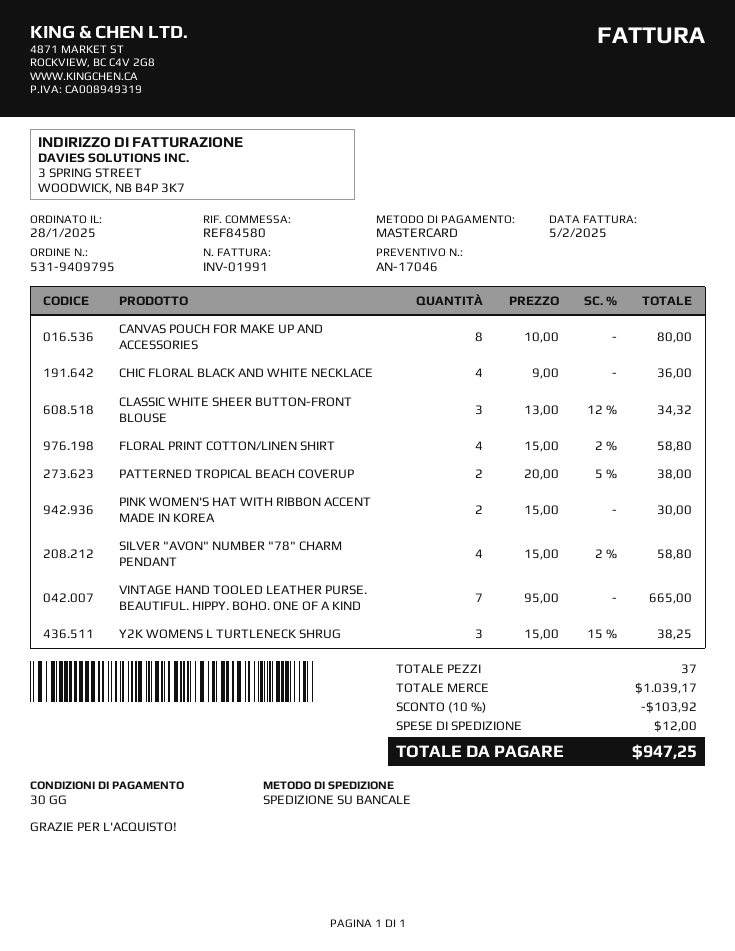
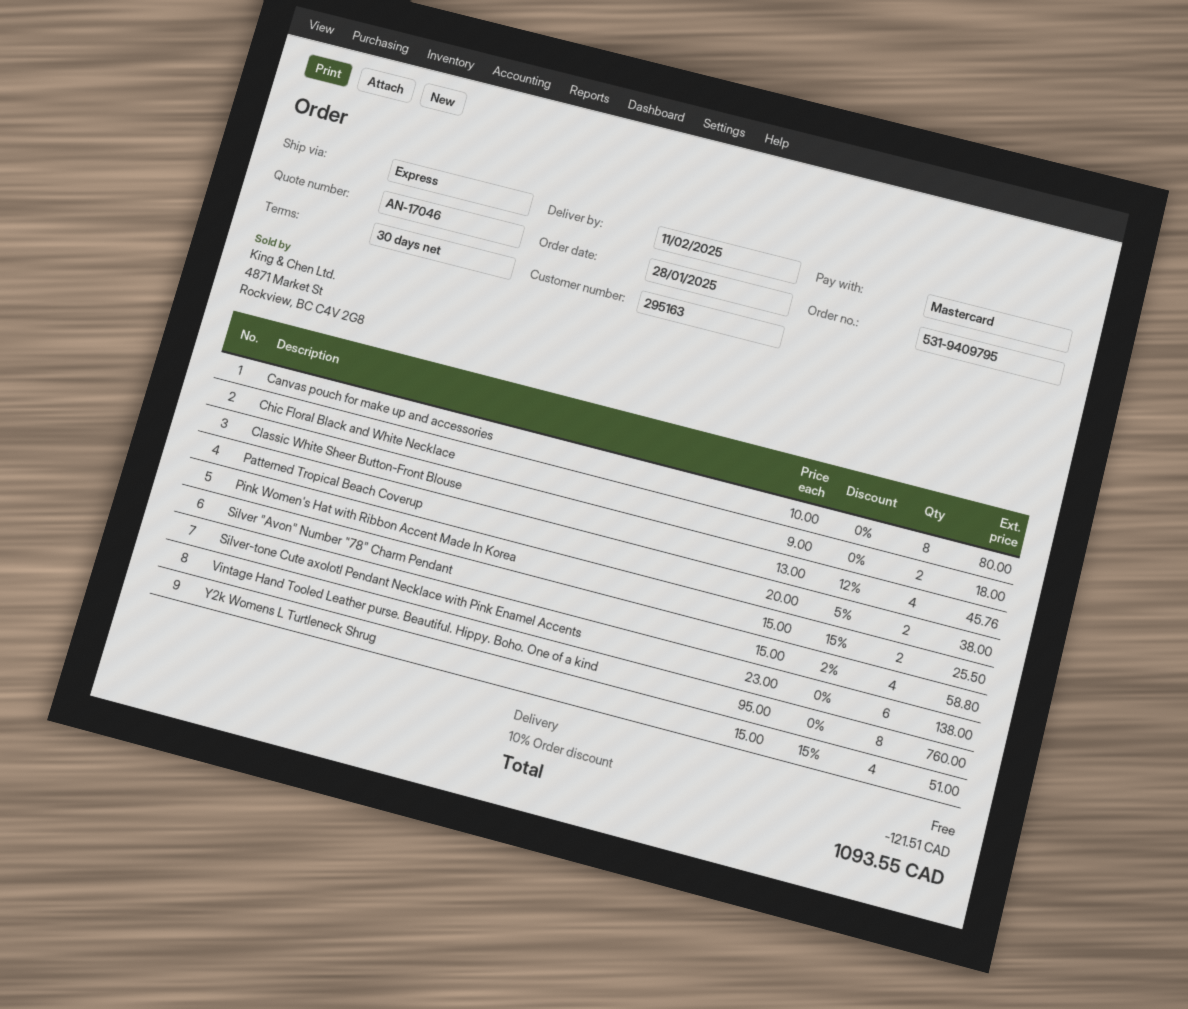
shipping method: pallet freight -> express
CHIC FLORAL BLACK AND WHITE NECKLACE: 4 x 9.00 = 36.00 -> 2 x 9.00 = 18.00
CLASSIC WHITE SHEER BUTTON-FRONT BLOUSE: 3 x 13.00 - 12% = 34.32 -> 4 x 13.00 - 12% = 45.76
FLORAL PRINT COTTON/LINEN SHIRT: 4 x 15.00 - 2% = 58.80 -> none
PINK WOMEN'S HAT WITH RIBBON ACCENT MADE IN KOREA: 2 x 15.00 = 30.00 -> 2 x 15.00 - 15% = 25.50
VINTAGE HAND TOOLED LEATHER PURSE. BEAUTIFUL. HIPPY. BOHO. ONE OF A KIND: 7 x 95.00 = 665.00 -> 8 x 95.00 = 760.00
Y2K WOMENS L TURTLENECK SHRUG: 3 x 15.00 - 15% = 38.25 -> 4 x 15.00 - 15% = 51.00
Silver-tone Cute axolotl Pendant Necklace with Pink Enamel Accents: none -> 6 x 23.00 = 138.00
discount: 10% = 103.92 -> 10% = 121.51
shipping: 12.00 -> 0.00
total: 947.25 -> 1093.55

